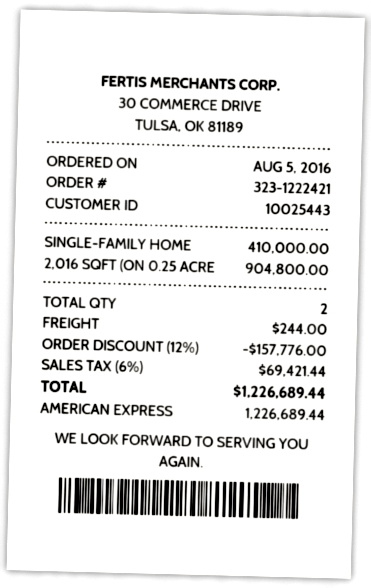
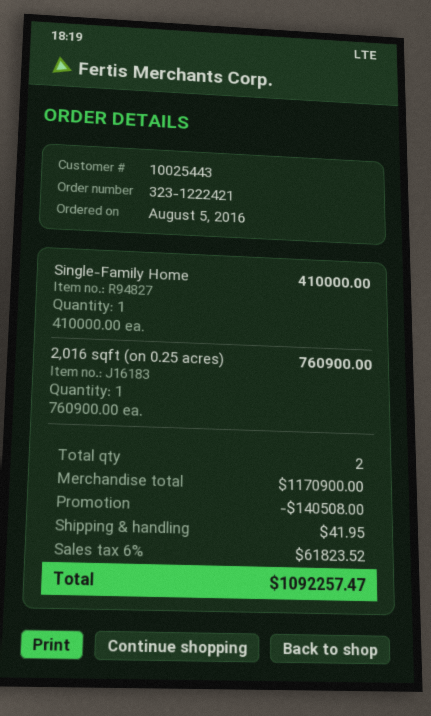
2,016 SQFT (ON 0.25 ACRE: 1 x 904800.00 = 904800.00 -> 1 x 760900.00 = 760900.00
discount: 157776.00 -> 140508.00
shipping: 244.00 -> 41.95
tax: 6% = 69421.44 -> 6% = 61823.52
total: 1226689.44 -> 1092257.47

